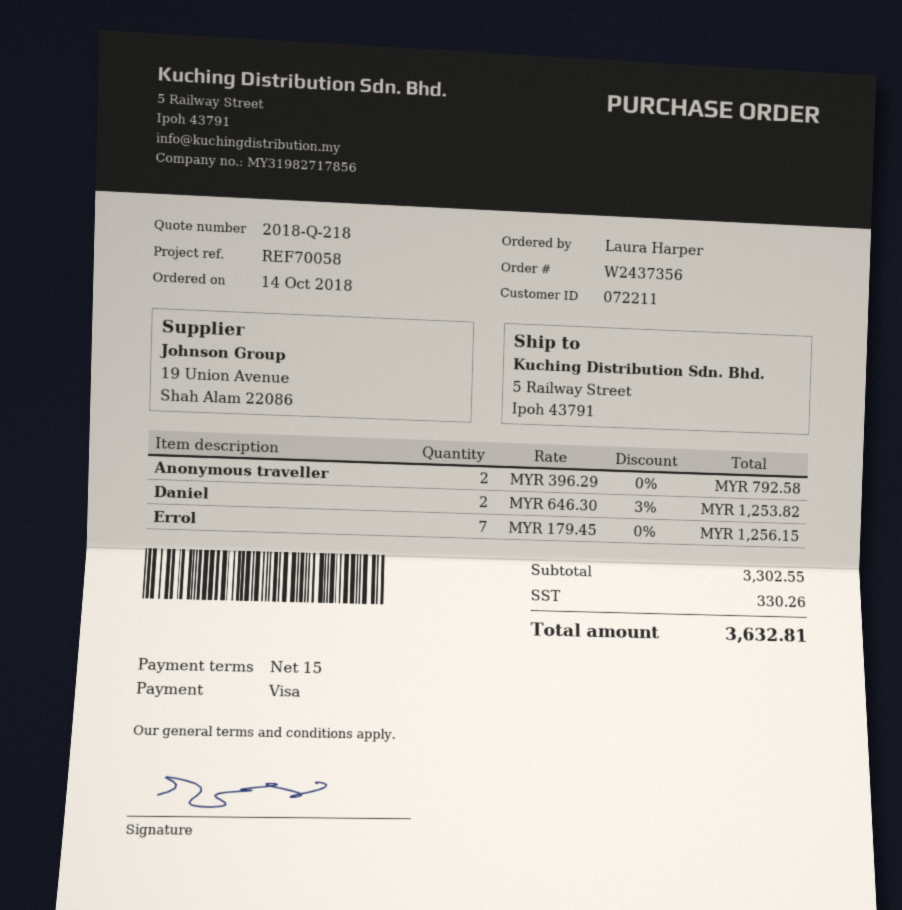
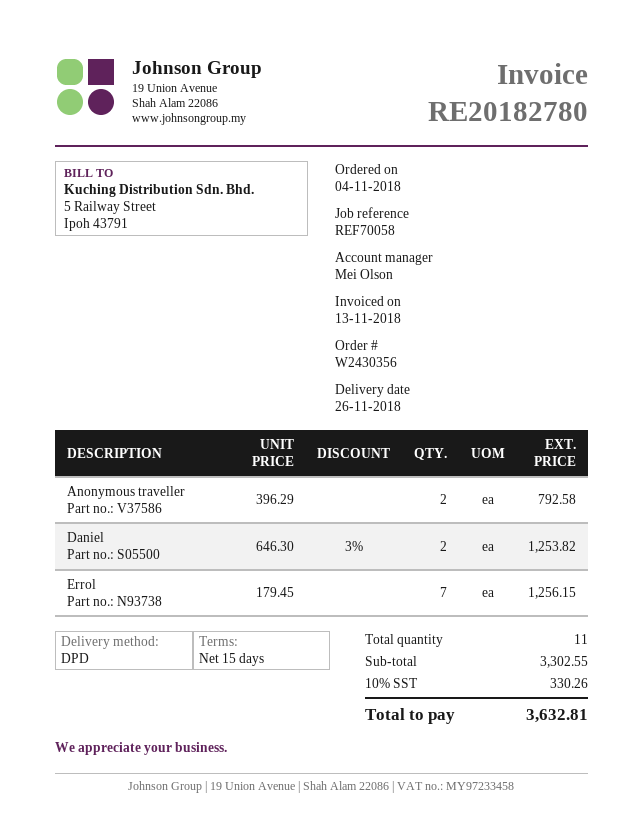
order number: W2437356 -> W2430356
order date: 2018-10-14 -> 2018-11-04

